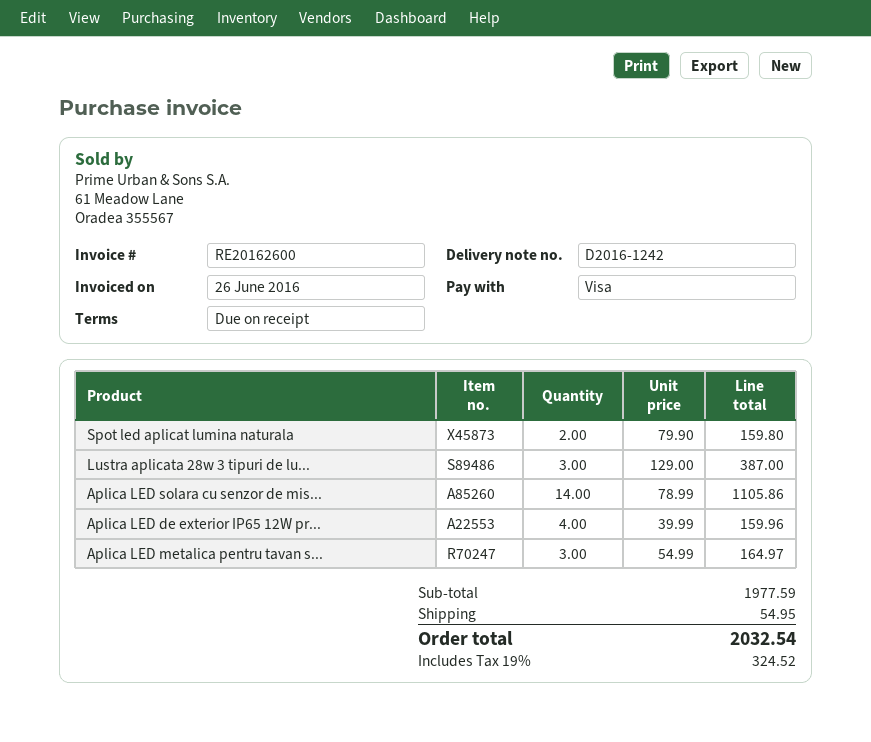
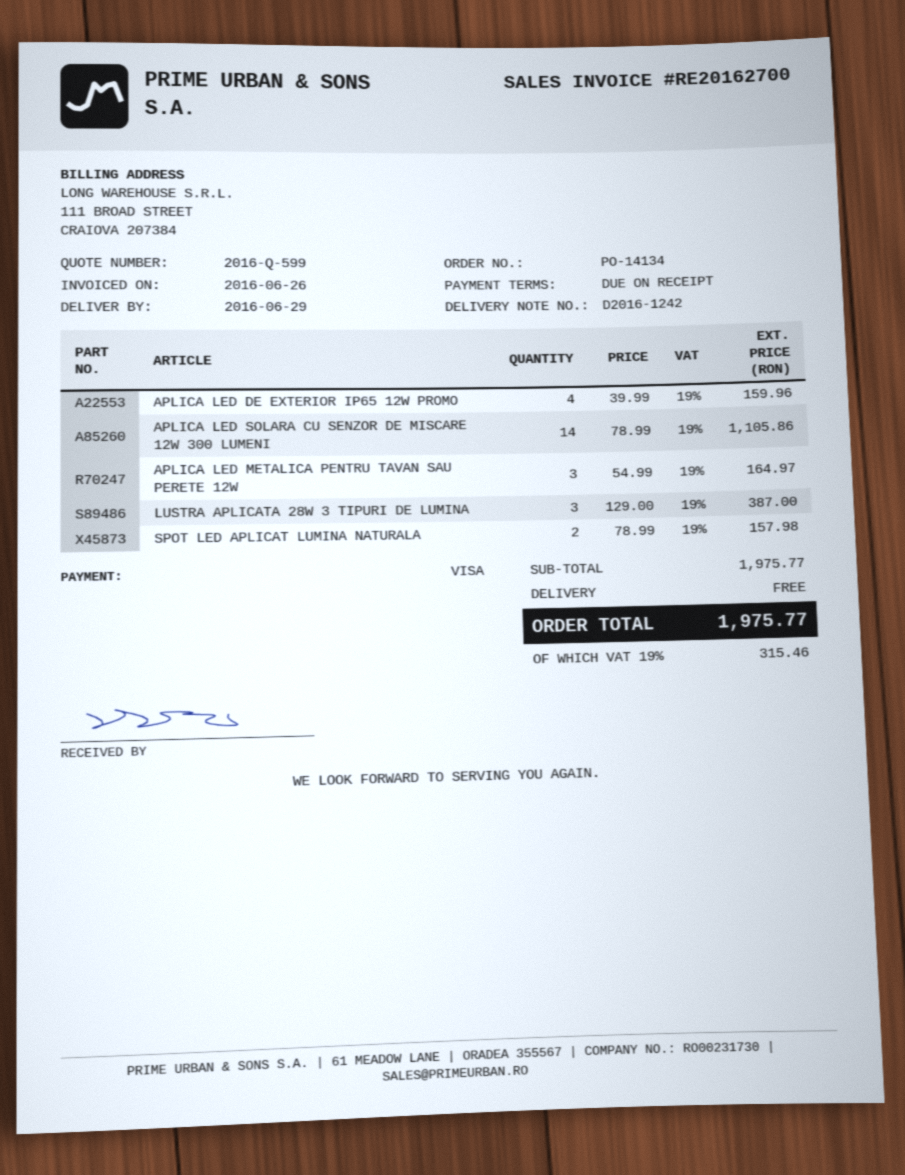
invoice number: RE20162600 -> RE20162700
Spot led aplicat lumina naturala: 2 x 79.90 = 159.80 -> 2 x 78.99 = 157.98
subtotal: 1977.59 -> 1975.77
shipping: 54.95 -> 0.00
tax: 19% = 324.52 -> 19% = 315.46
total: 2032.54 -> 1975.77

